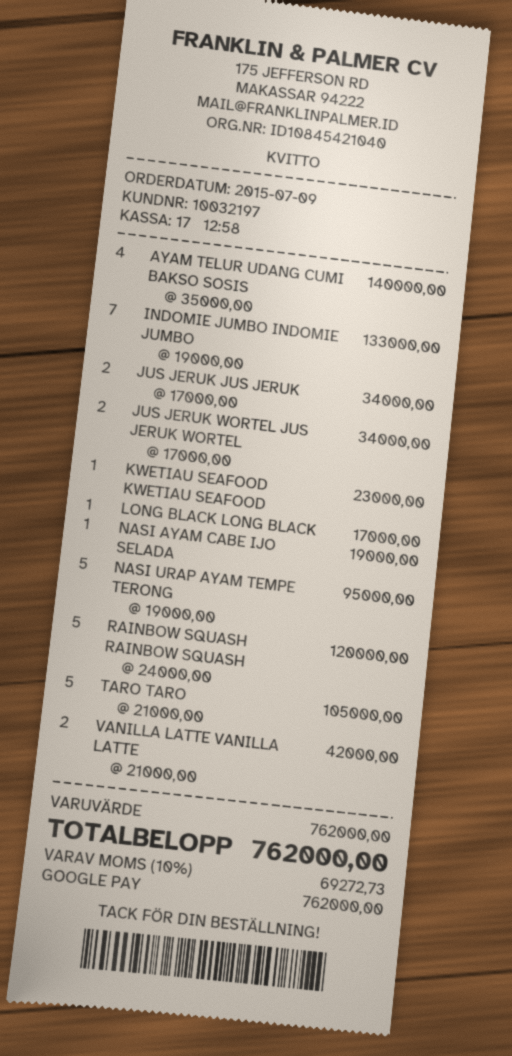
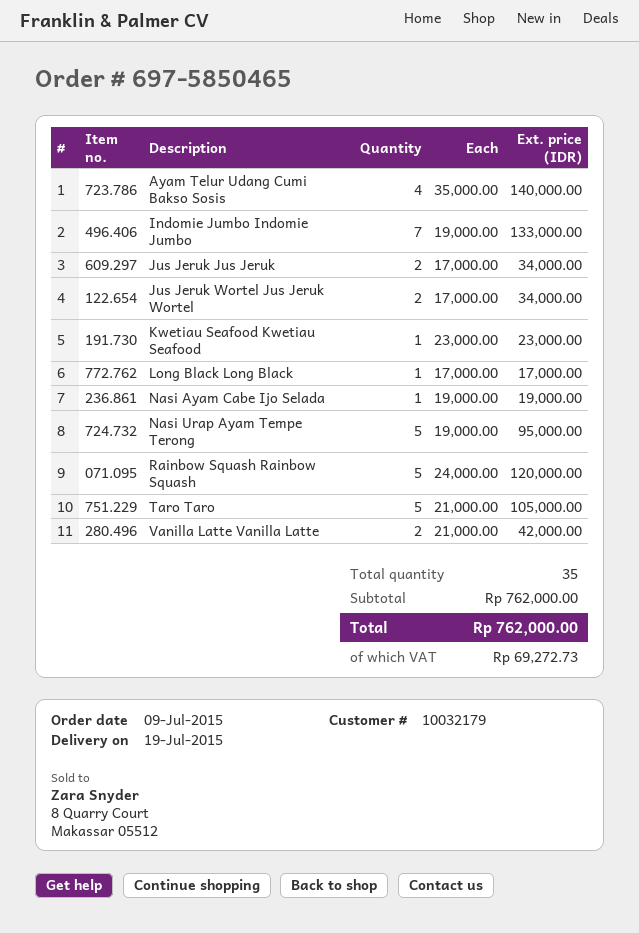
customer number: 10032197 -> 10032179

